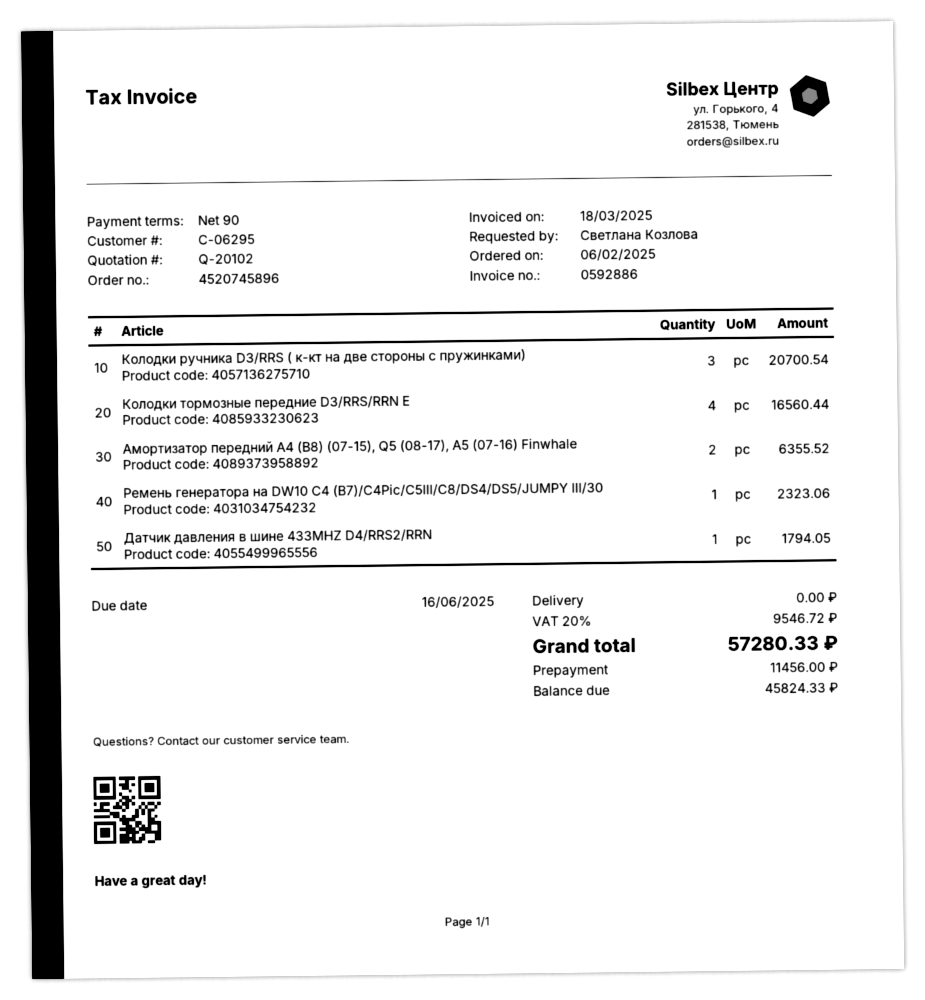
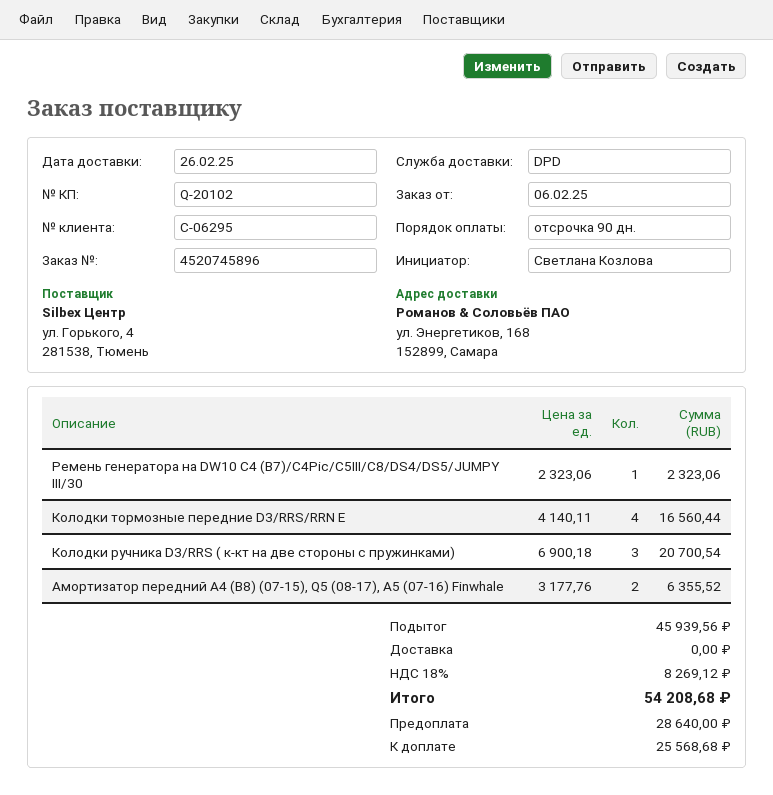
Датчик давления в шине 433MHZ D4/RRS2/RRN: 1 for 1794.05 -> none
tax: 20% = 9546.72 -> 18% = 8269.12
total: 57280.33 -> 54208.68
deposit: 11456.00 -> 28640.00
balance: 45824.33 -> 25568.68

